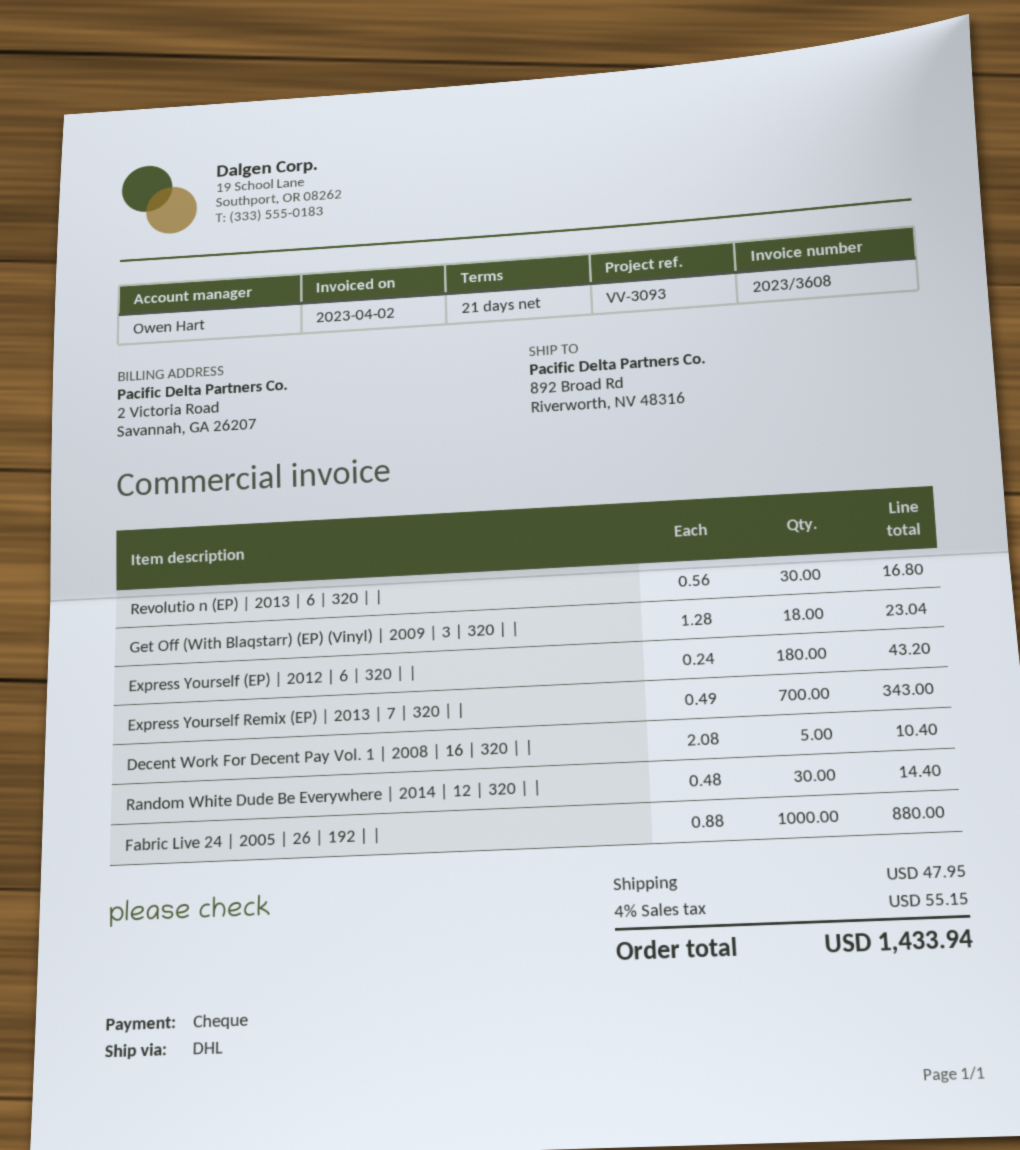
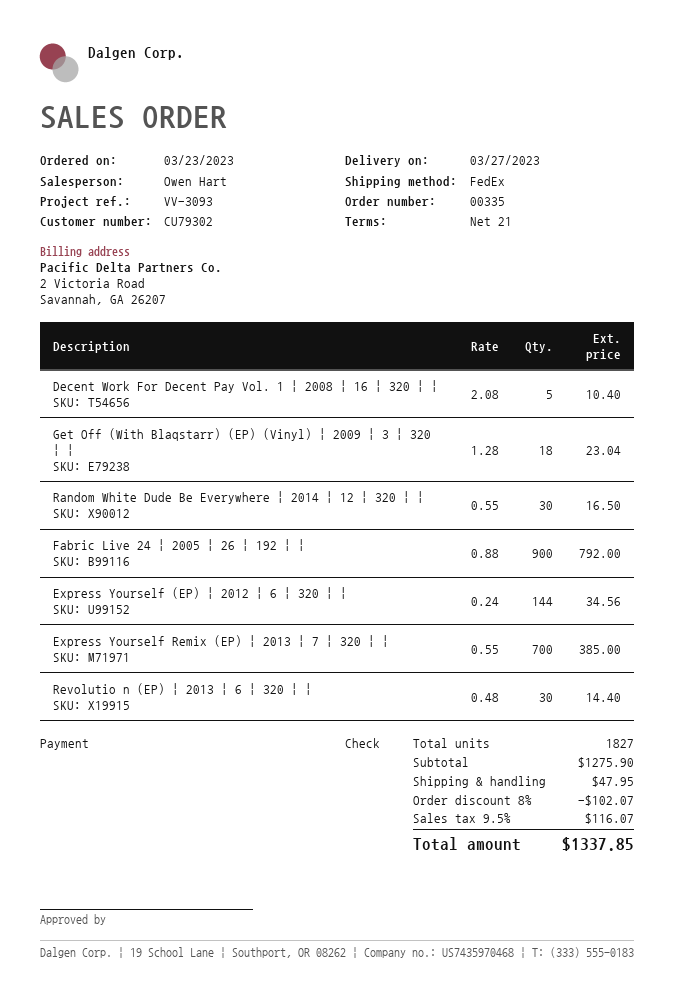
shipping method: DHL -> FedEx
Revolutio n (EP) | 2013 | 6 | 320 | |: 30 x 0.56 = 16.80 -> 30 x 0.48 = 14.40
Express Yourself (EP) | 2012 | 6 | 320 | |: 180 x 0.24 = 43.20 -> 144 x 0.24 = 34.56
Express Yourself Remix (EP) | 2013 | 7 | 320 | |: 700 x 0.49 = 343.00 -> 700 x 0.55 = 385.00
Random White Dude Be Everywhere | 2014 | 12 | 320 | |: 30 x 0.48 = 14.40 -> 30 x 0.55 = 16.50
Fabric Live 24 | 2005 | 26 | 192 | |: 1000 x 0.88 = 880.00 -> 900 x 0.88 = 792.00
discount: none -> 8% = 102.07
tax: 4% = 55.15 -> 9.5% = 116.07
total: 1433.94 -> 1337.85

